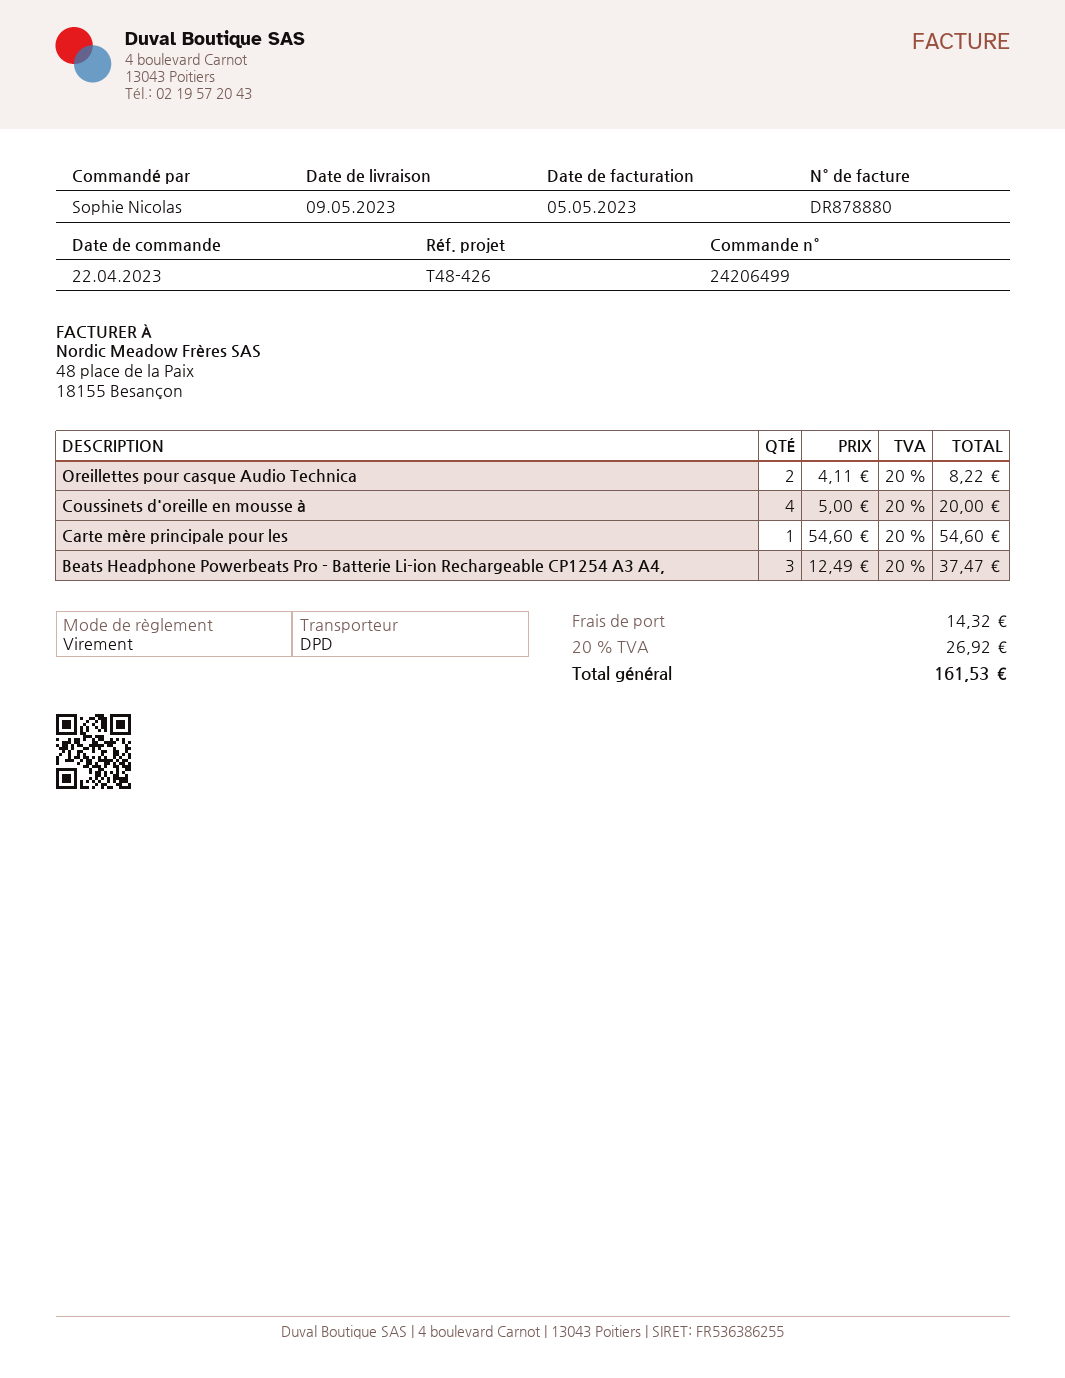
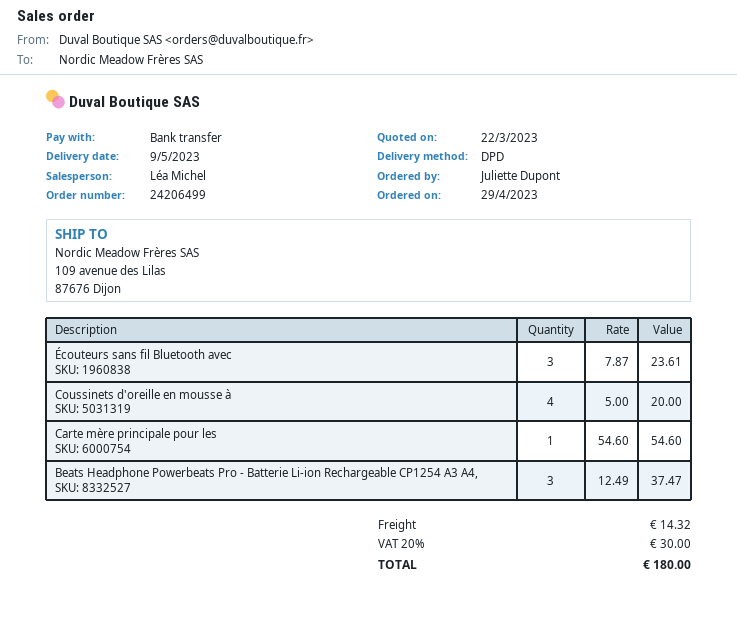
order date: 2023-04-22 -> 2023-04-29
ordered by: Sophie Nicolas -> Juliette Dupont
Oreillettes pour casque Audio Technica: 2 x 4.11 = 8.22 -> none
Écouteurs sans fil Bluetooth avec: none -> 3 x 7.87 = 23.61
tax: 20% = 26.92 -> 20% = 30.00
total: 161.53 -> 180.00

